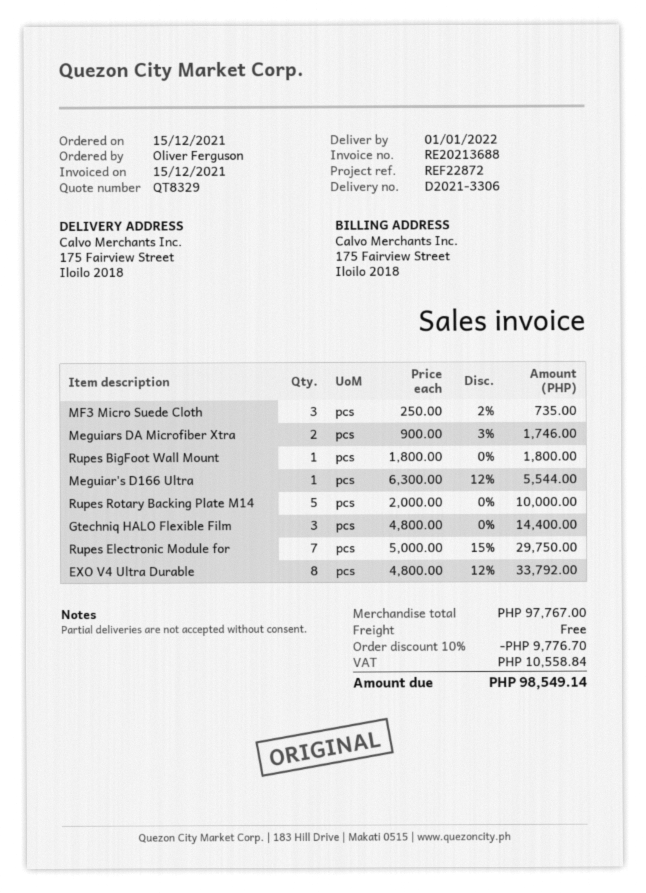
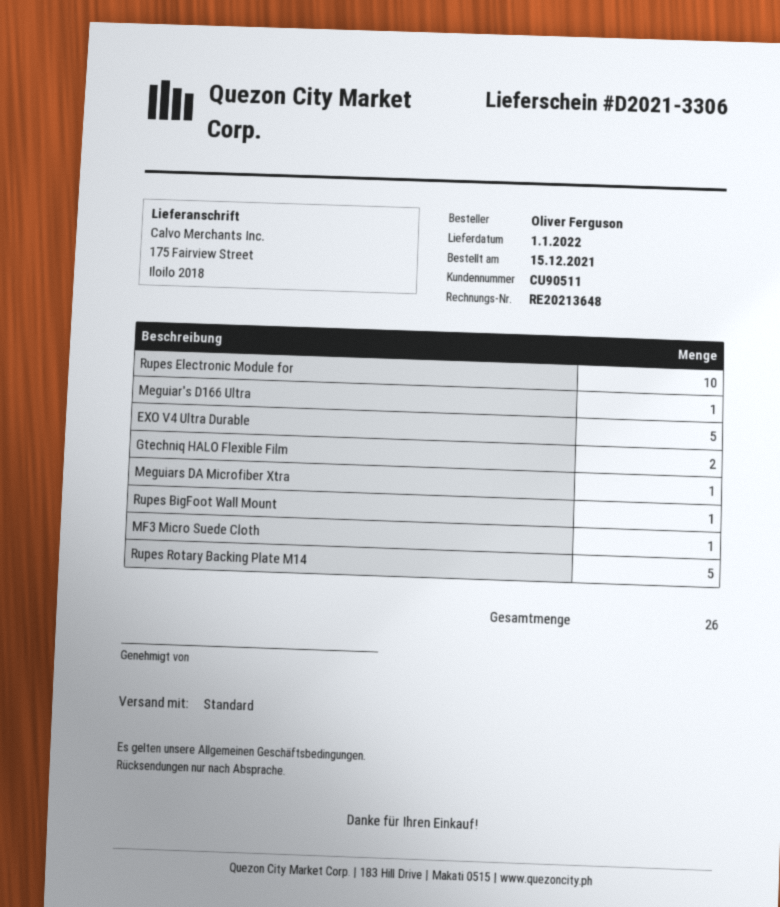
invoice number: RE20213688 -> RE20213648
MF3 Micro Suede Cloth: 3 -> 1
Meguiars DA Microfiber Xtra: 2 -> 1
Gtechniq HALO Flexible Film: 3 -> 2
Rupes Electronic Module for: 7 -> 10
EXO V4 Ultra Durable: 8 -> 5

